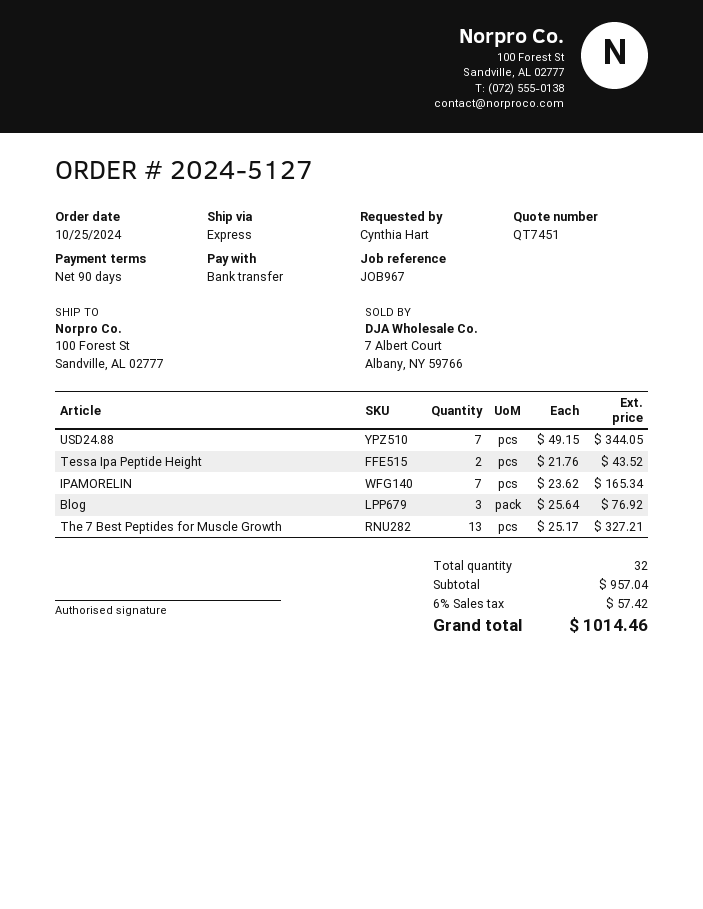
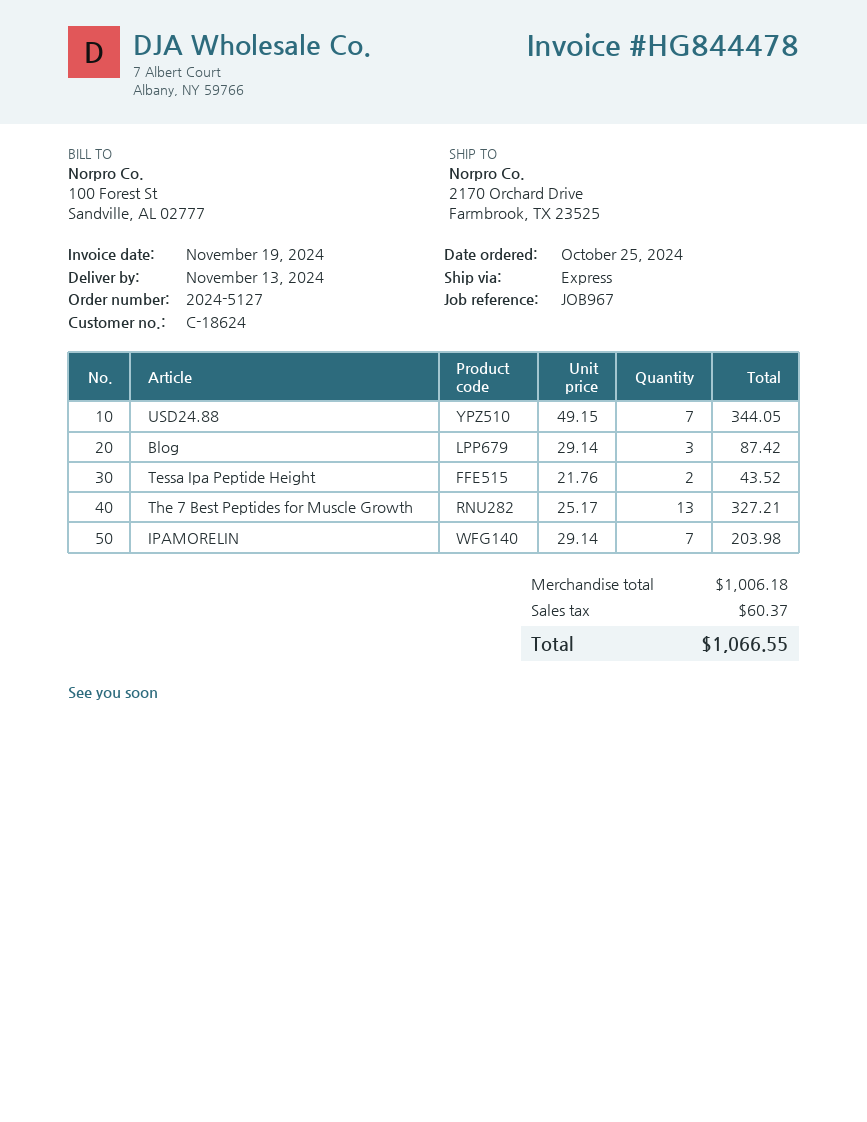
ship to: 100 Forest St, Sandville, AL 02777 -> 2170 Orchard Drive, Farmbrook, TX 23525
IPAMORELIN: 7 x 23.62 = 165.34 -> 7 x 29.14 = 203.98
Blog: 3 x 25.64 = 76.92 -> 3 x 29.14 = 87.42
subtotal: 957.04 -> 1006.18
tax: 57.42 -> 60.37
total: 1014.46 -> 1066.55

